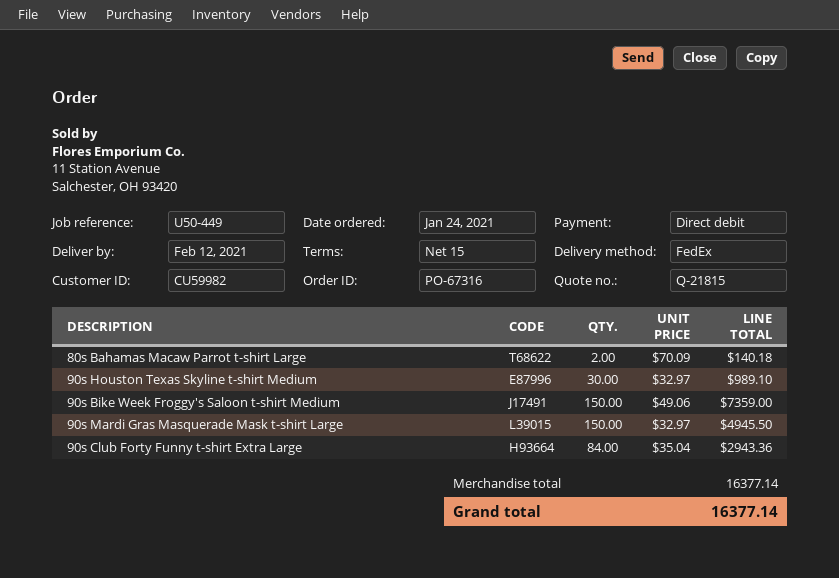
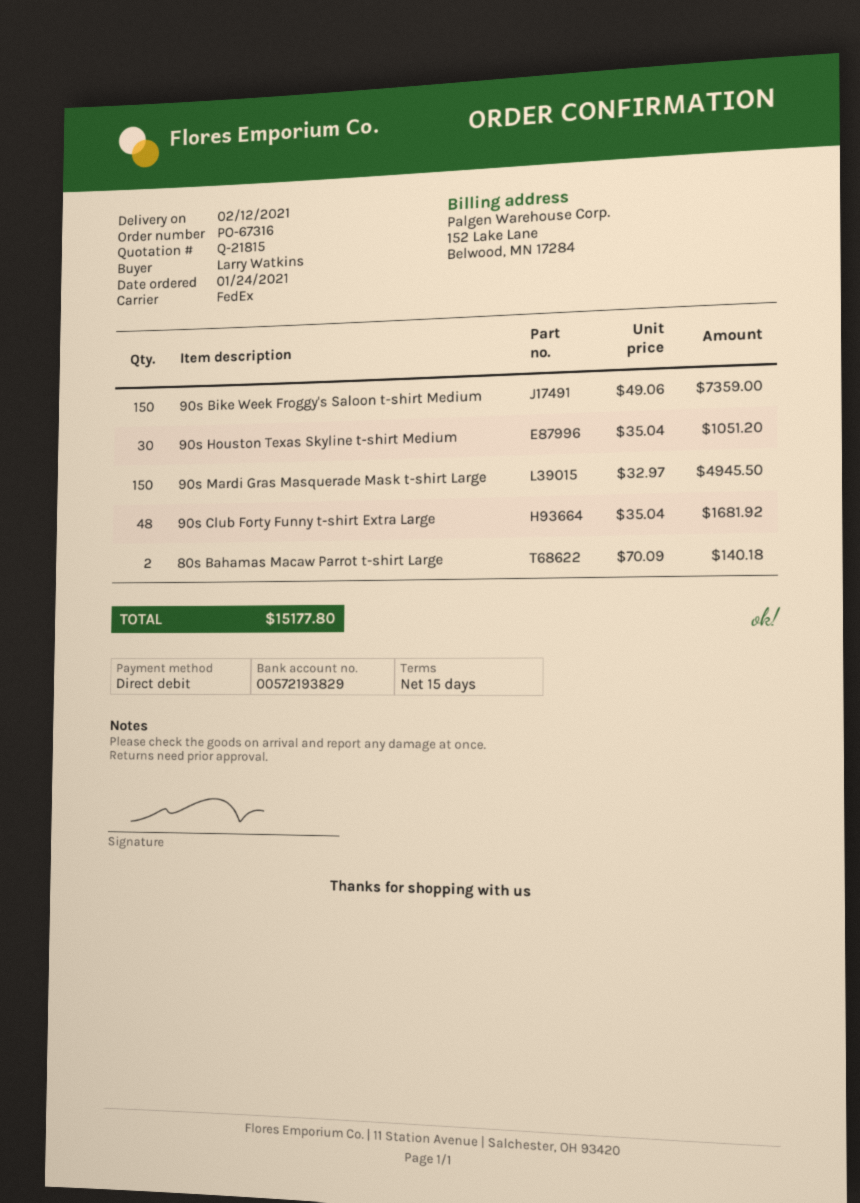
90s Houston Texas Skyline t-shirt Medium: 30 x 32.97 = 989.10 -> 30 x 35.04 = 1051.20
90s Club Forty Funny t-shirt Extra Large: 84 x 35.04 = 2943.36 -> 48 x 35.04 = 1681.92
total: 16377.14 -> 15177.80

